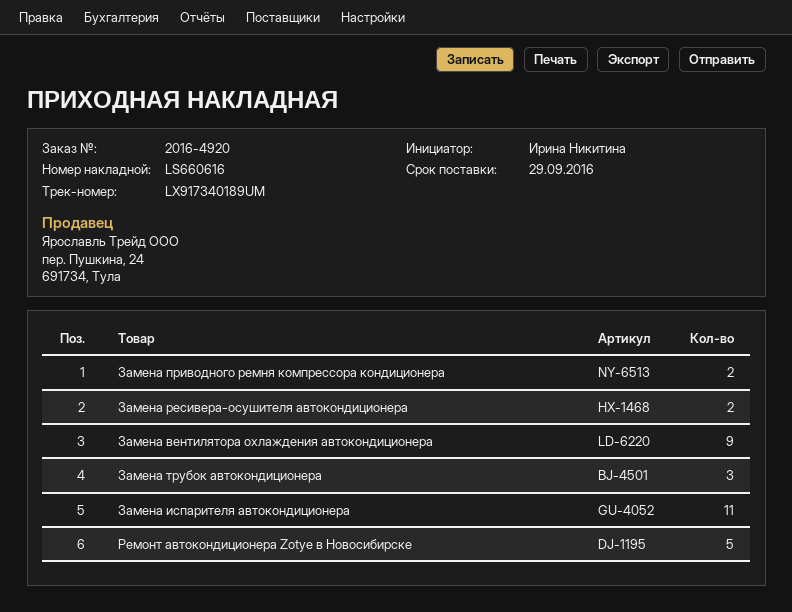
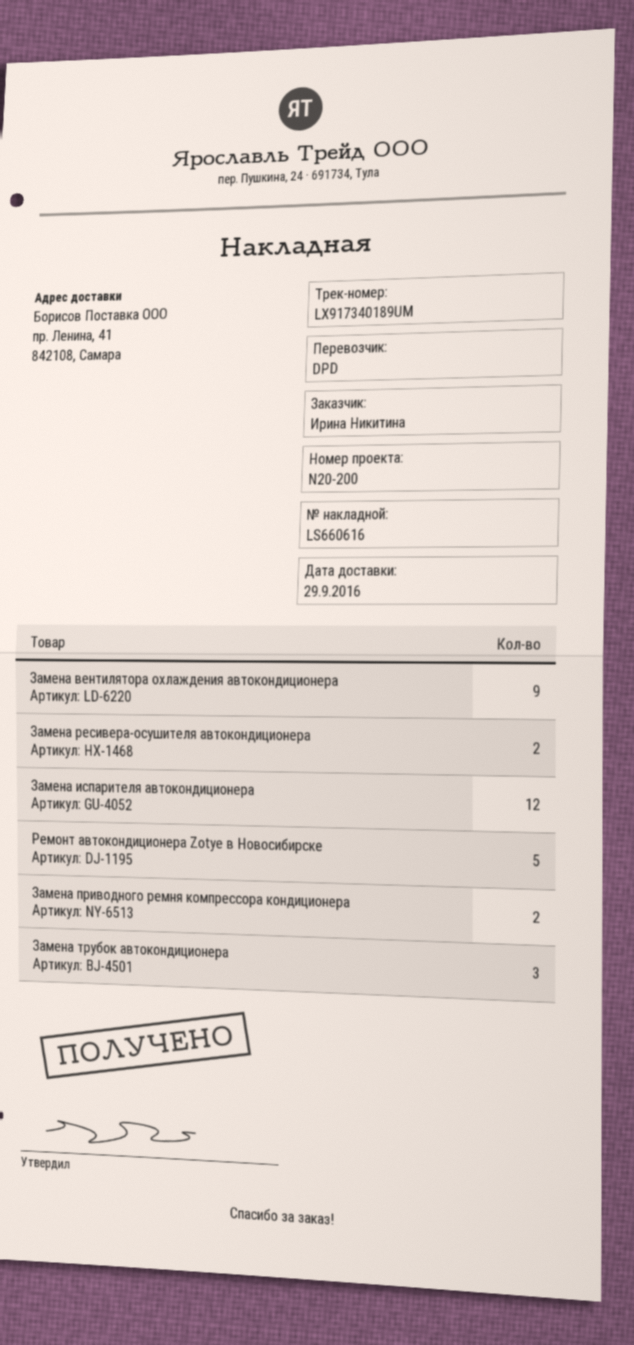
Замена испарителя автокондиционера: 11 -> 12

